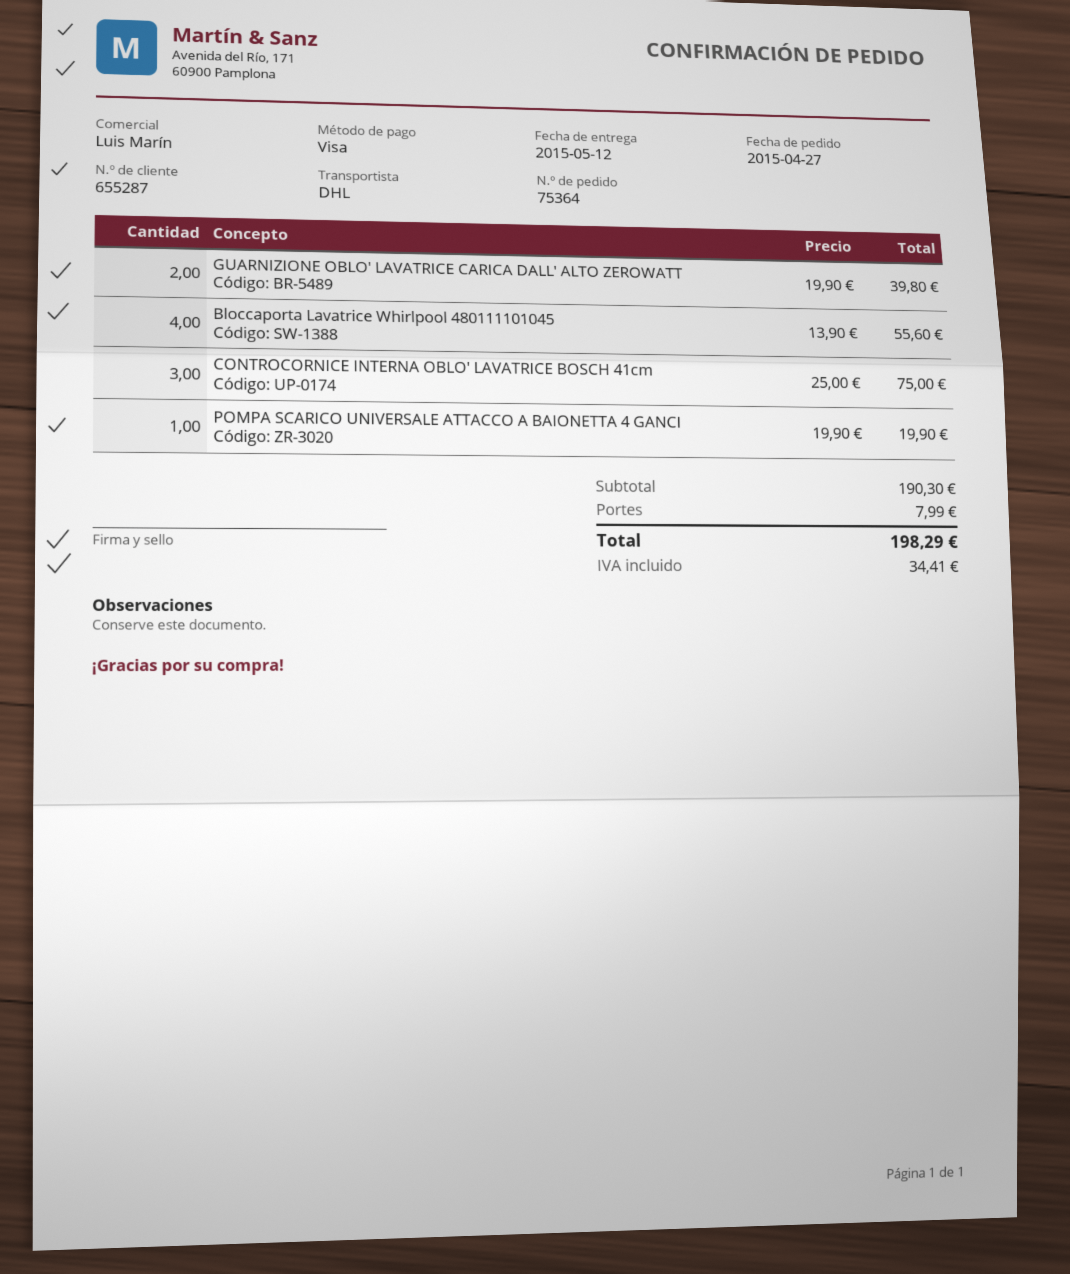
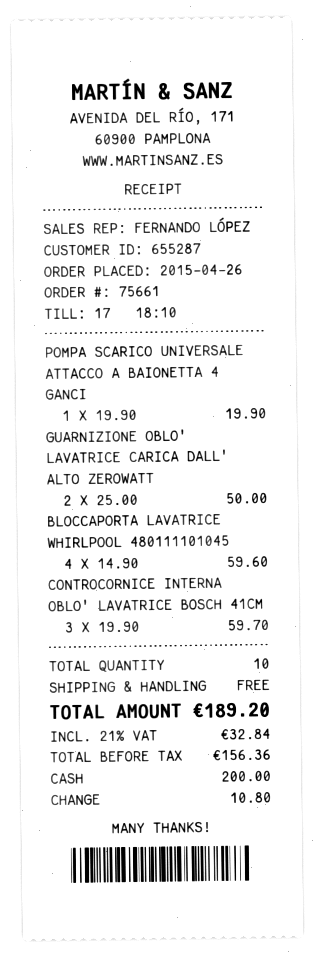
order number: 75364 -> 75661
order date: 2015-04-27 -> 2015-04-26
sales rep: Luis Marín -> FERNANDO LÓPEZ
payment method: Visa -> cash
GUARNIZIONE OBLO' LAVATRICE CARICA DALL' ALTO ZEROWATT: 2 x 19.90 = 39.80 -> 2 x 25.00 = 50.00
Bloccaporta Lavatrice Whirlpool 480111101045: 4 x 13.90 = 55.60 -> 4 x 14.90 = 59.60
CONTROCORNICE INTERNA OBLO' LAVATRICE BOSCH 41cm: 3 x 25.00 = 75.00 -> 3 x 19.90 = 59.70
shipping: 7.99 -> 0.00
tax: 34.41 -> 32.84
total: 198.29 -> 189.20

